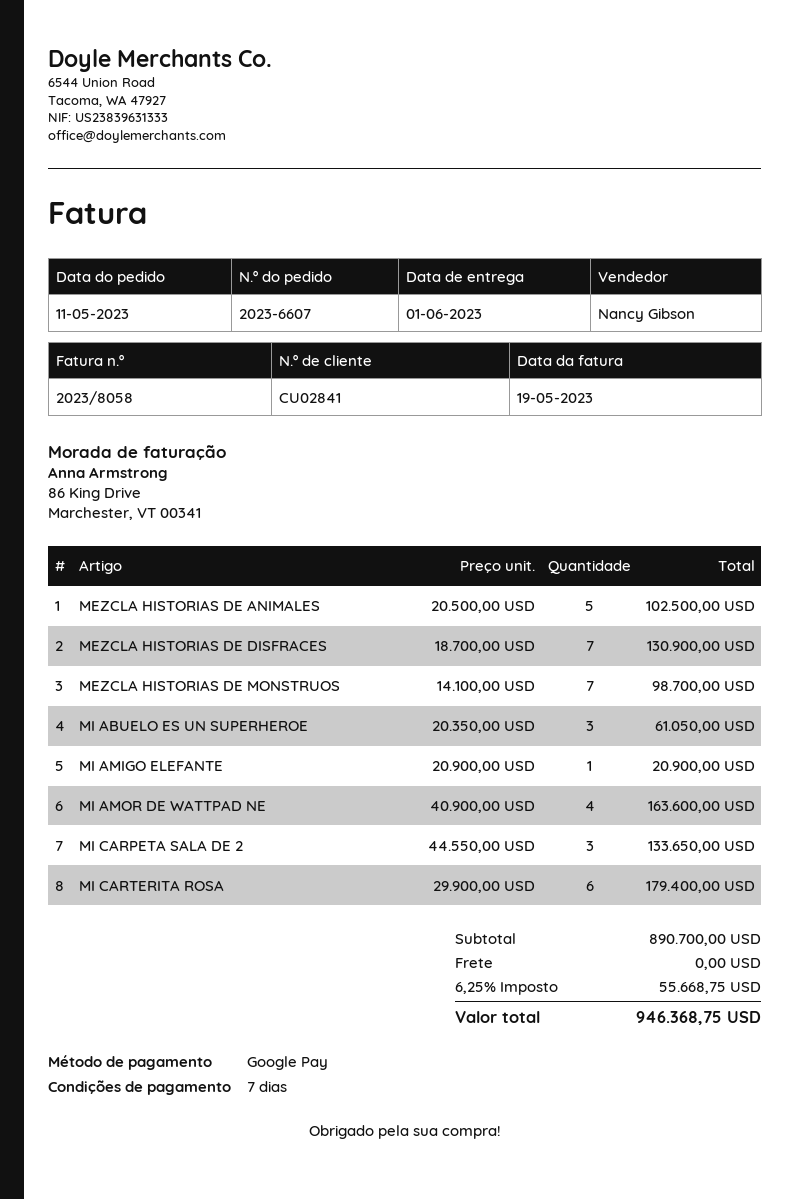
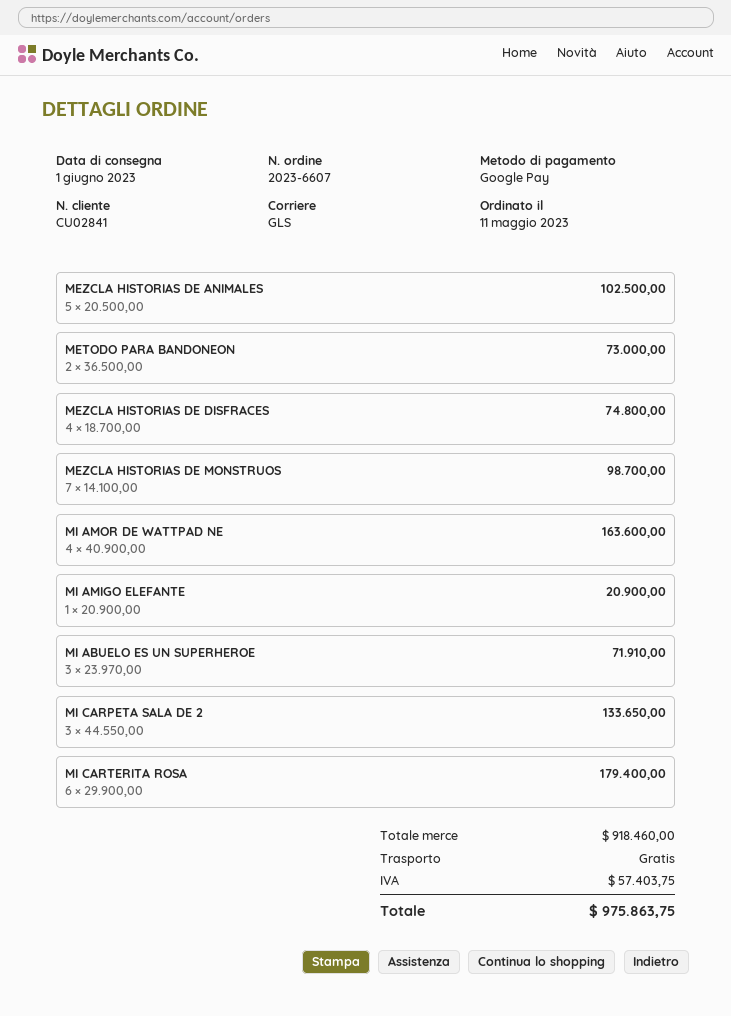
MEZCLA HISTORIAS DE DISFRACES: 7 x 18700.00 = 130900.00 -> 4 x 18700.00 = 74800.00
MI ABUELO ES UN SUPERHEROE: 3 x 20350.00 = 61050.00 -> 3 x 23970.00 = 71910.00
METODO PARA BANDONEON: none -> 2 x 36500.00 = 73000.00
subtotal: 890700.00 -> 918460.00
tax: 55668.75 -> 57403.75
total: 946368.75 -> 975863.75

